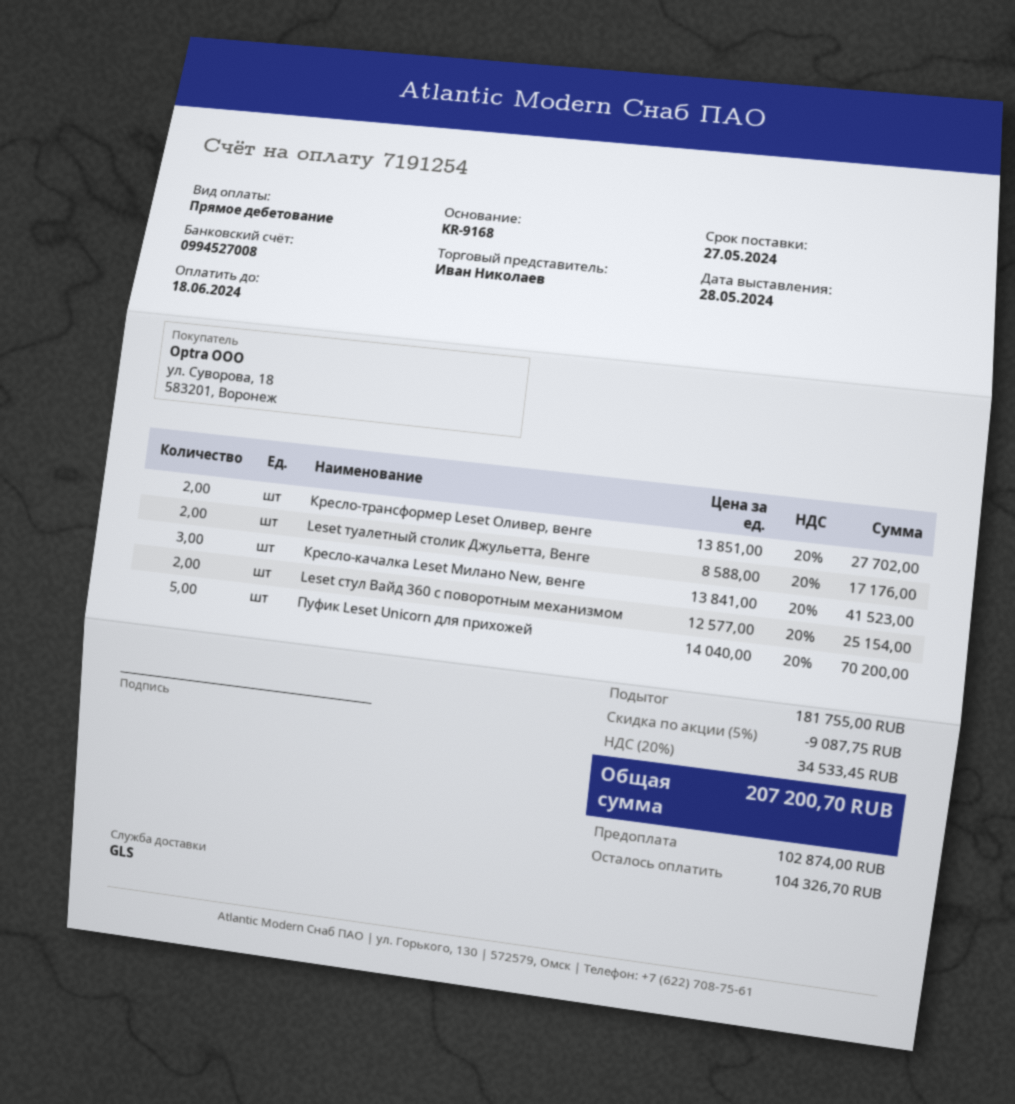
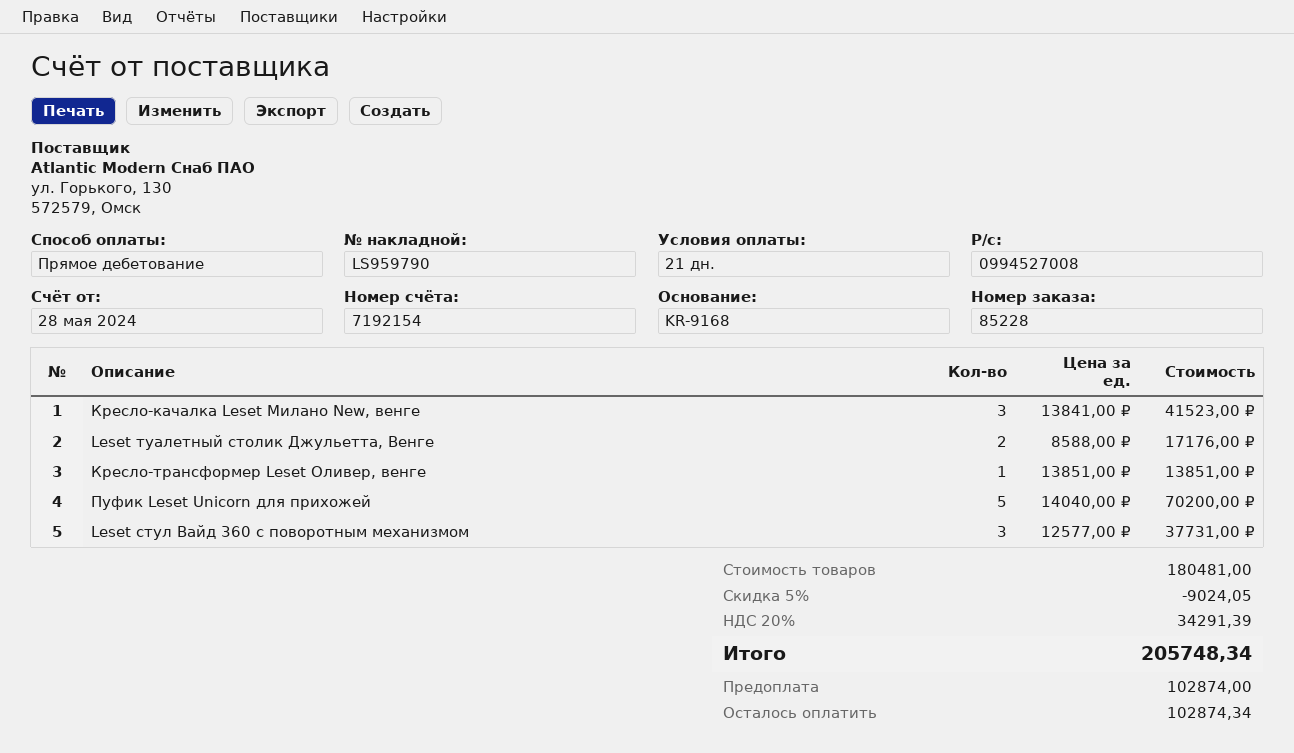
invoice number: 7191254 -> 7192154
Кресло-трансформер Leset Оливер, венге: 2 x 13851.00 = 27702.00 -> 1 x 13851.00 = 13851.00
Leset стул Вайд 360 с поворотным механизмом: 2 x 12577.00 = 25154.00 -> 3 x 12577.00 = 37731.00
subtotal: 181755.00 -> 180481.00
discount: 5% = 9087.75 -> 5% = 9024.05
tax: 20% = 34533.45 -> 20% = 34291.39
total: 207200.70 -> 205748.34
balance: 104326.70 -> 102874.34

